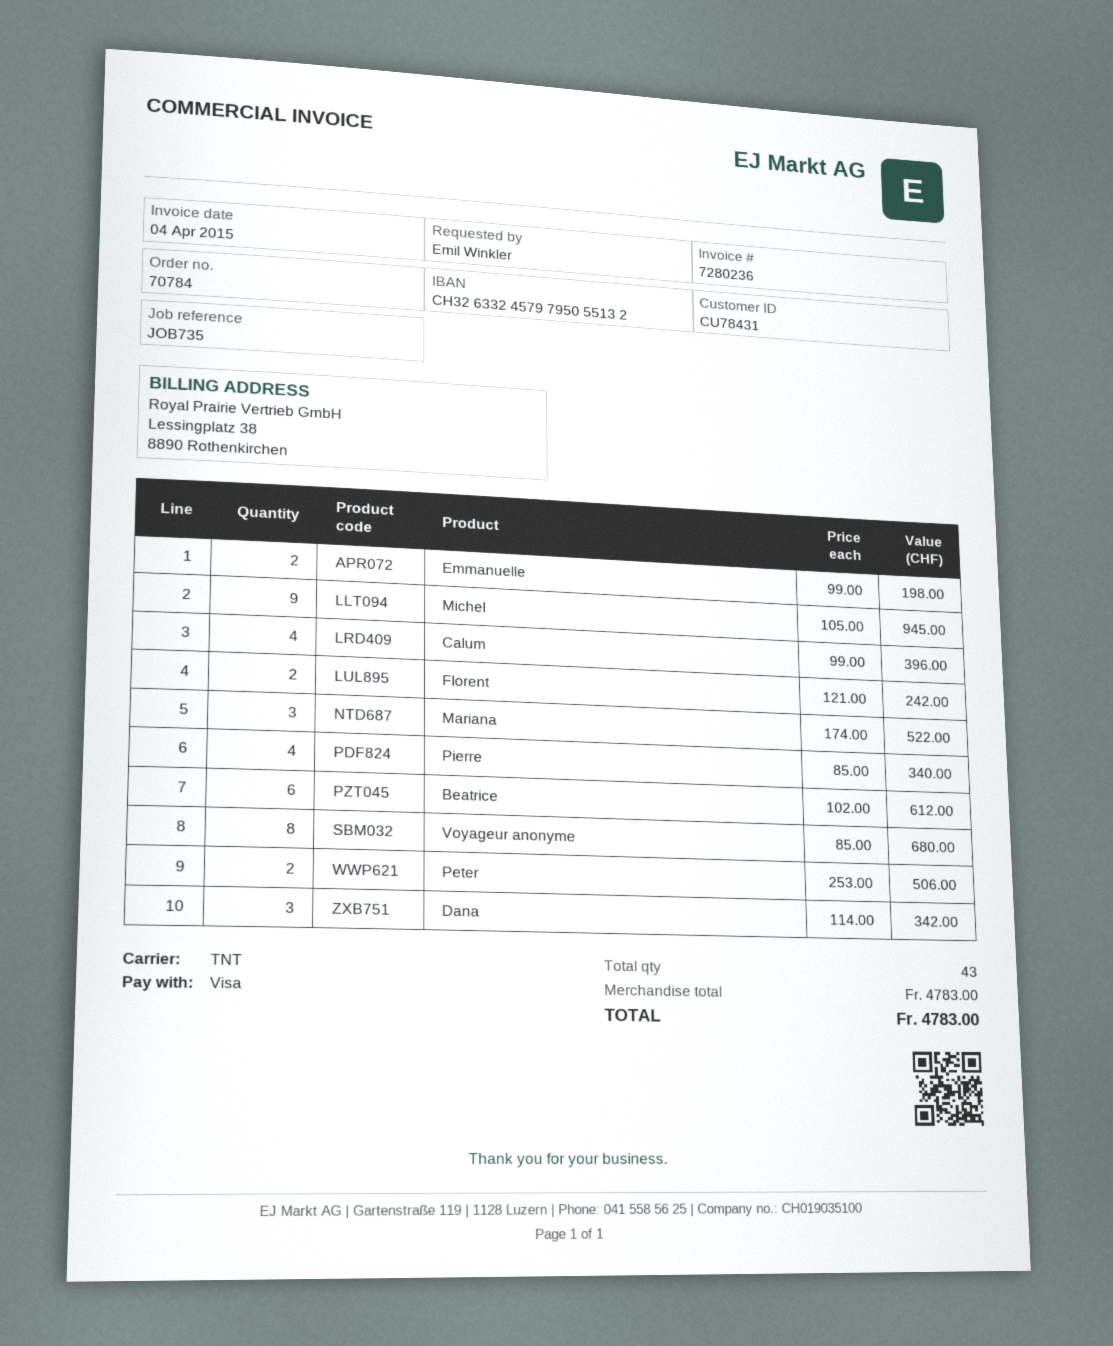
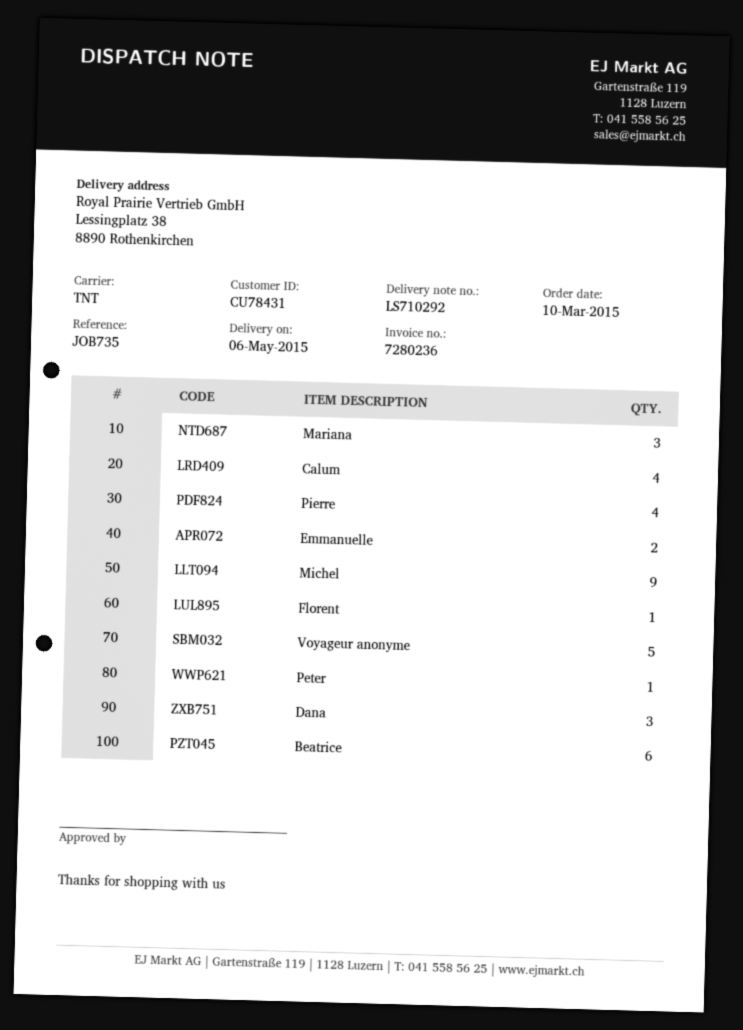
Florent: 2 -> 1
Voyageur anonyme: 8 -> 5
Peter: 2 -> 1

